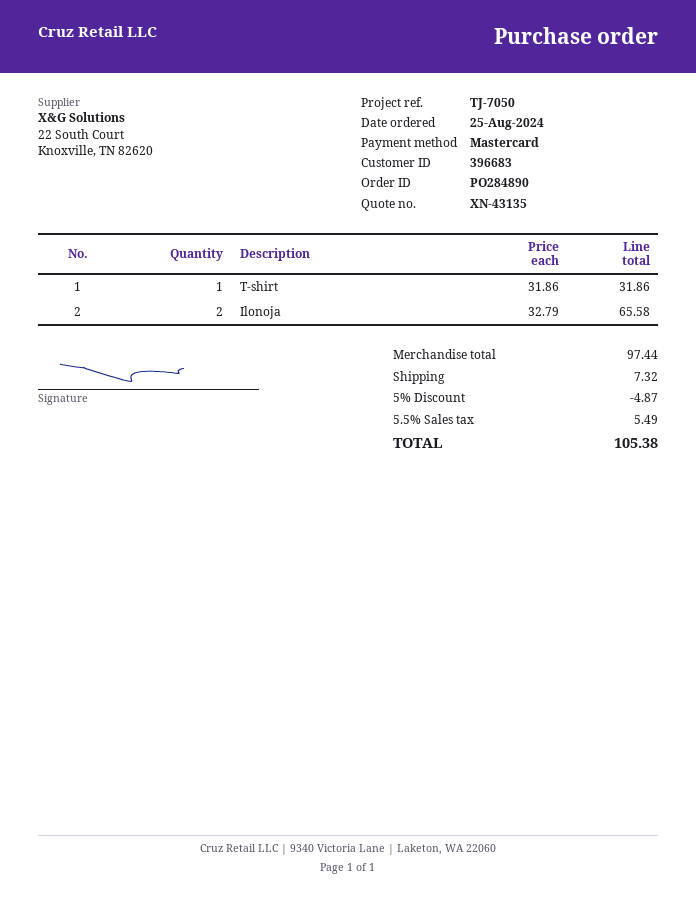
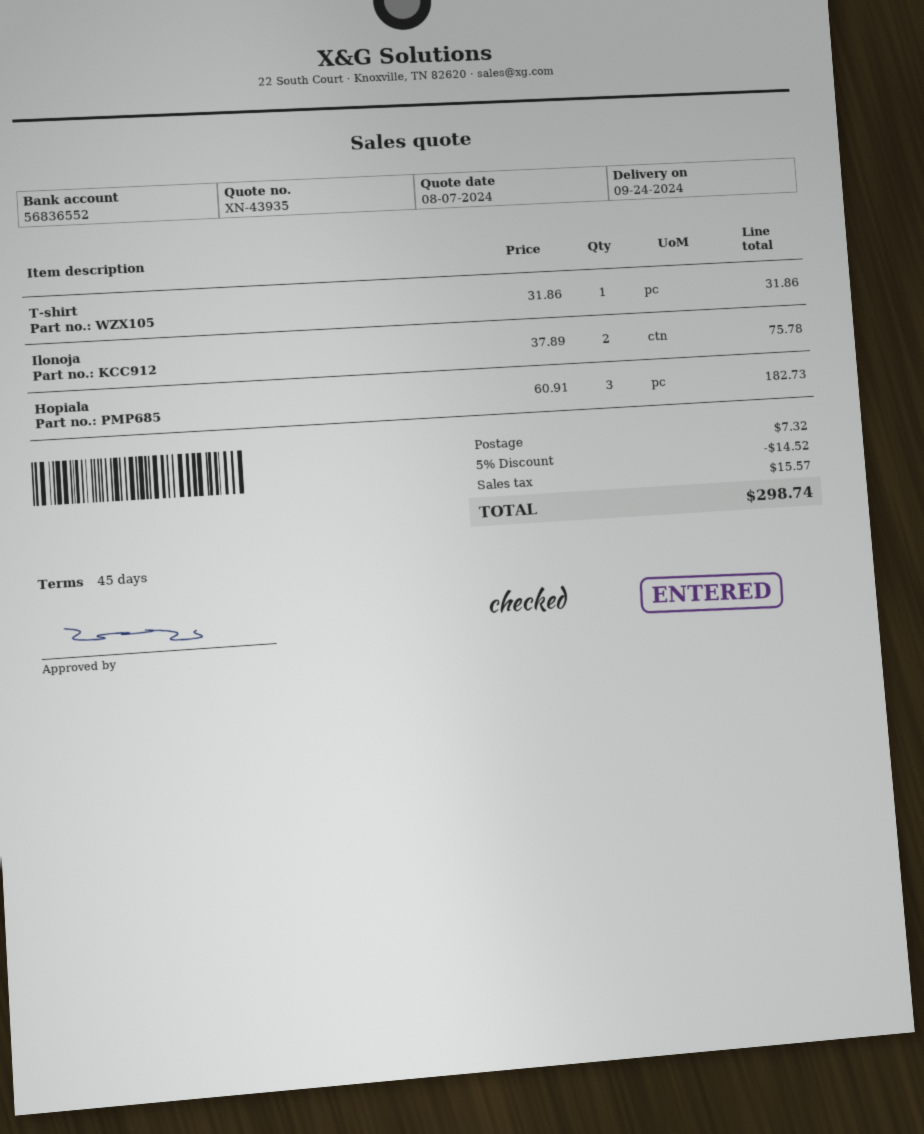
quote number: XN-43135 -> XN-43935
Ilonoja: 2 x 32.79 = 65.58 -> 2 x 37.89 = 75.78
Hopiala: none -> 3 x 60.91 = 182.73
discount: 5% = 4.87 -> 5% = 14.52
tax: 5.49 -> 15.57
total: 105.38 -> 298.74

